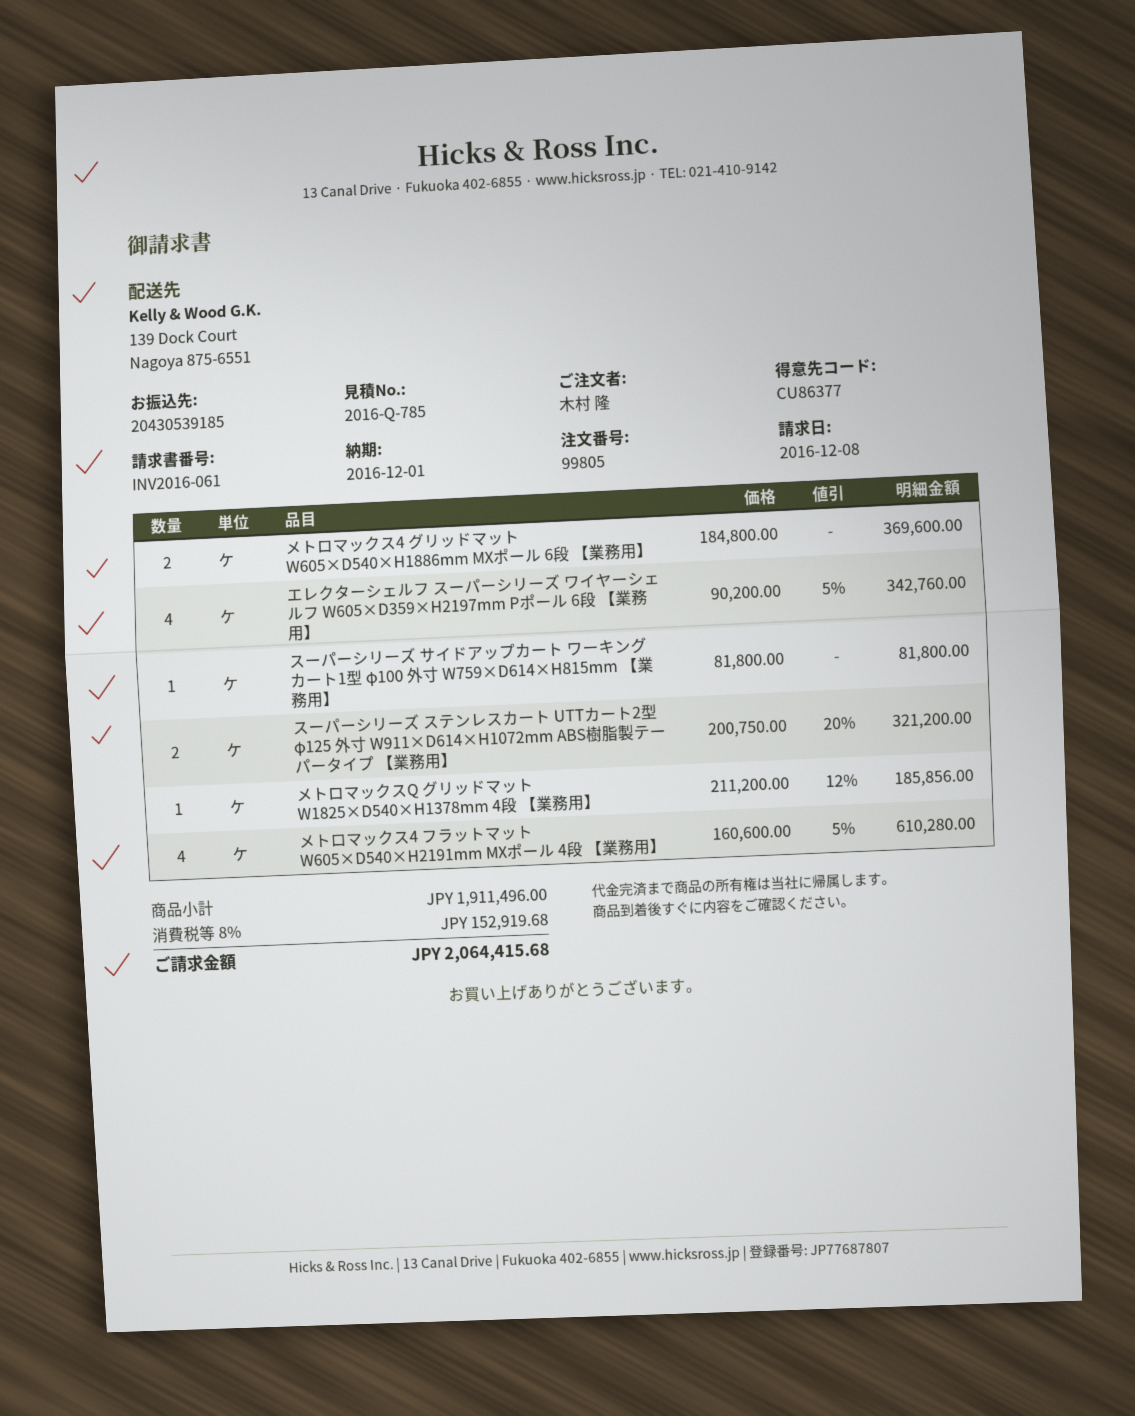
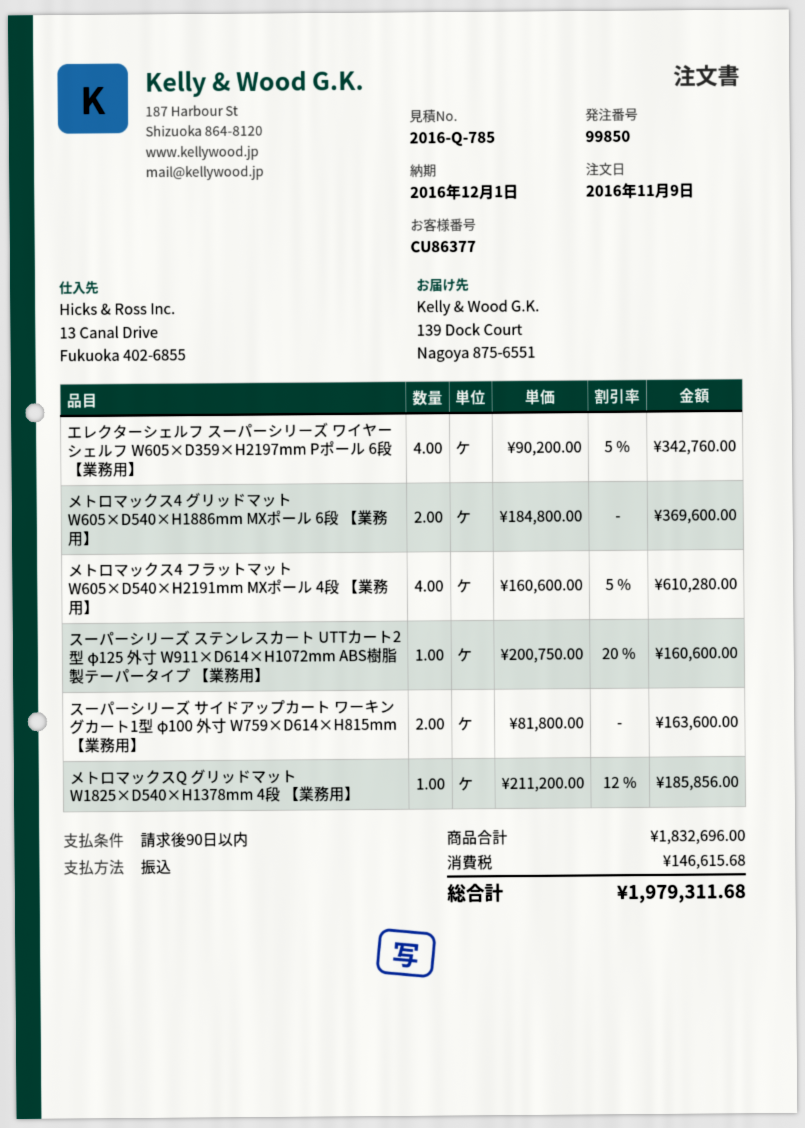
order number: 99805 -> 99850
スーパーシリーズ サイドアップカート ワーキングカート1型 φ100 外寸 W759×D614×H815mm 【業務用】: 1 x 81800.00 = 81800.00 -> 2 x 81800.00 = 163600.00
スーパーシリーズ ステンレスカート UTTカート2型 φ125 外寸 W911×D614×H1072mm ABS樹脂製テーパータイプ 【業務用】: 2 x 200750.00 - 20% = 321200.00 -> 1 x 200750.00 - 20% = 160600.00
subtotal: 1911496.00 -> 1832696.00
tax: 152919.68 -> 146615.68
total: 2064415.68 -> 1979311.68

